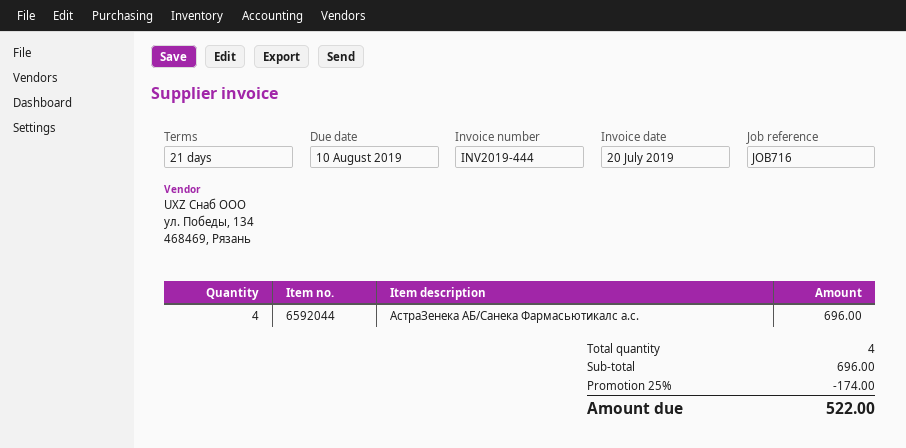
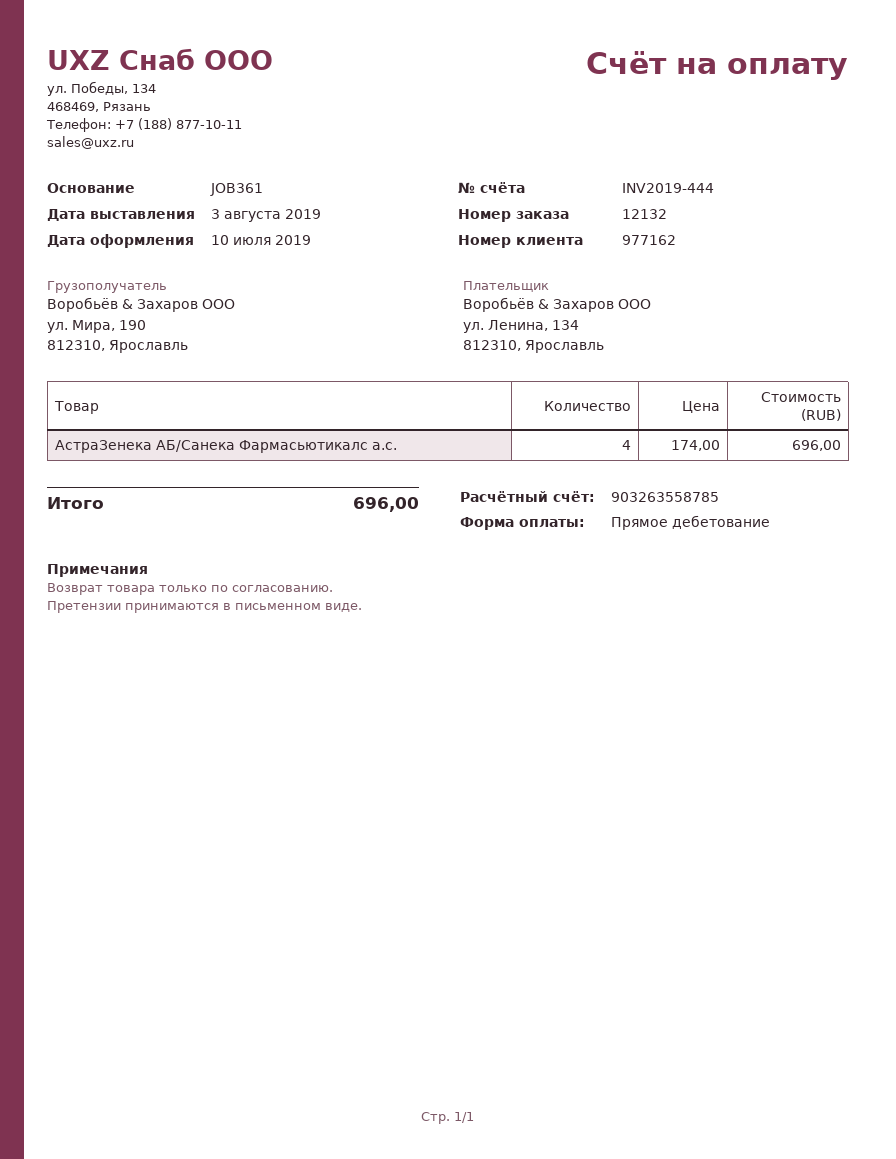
invoice date: 2019-07-20 -> 2019-08-03
reference: JOB716 -> JOB361
discount: 25% = 174.00 -> none
total: 522.00 -> 696.00

